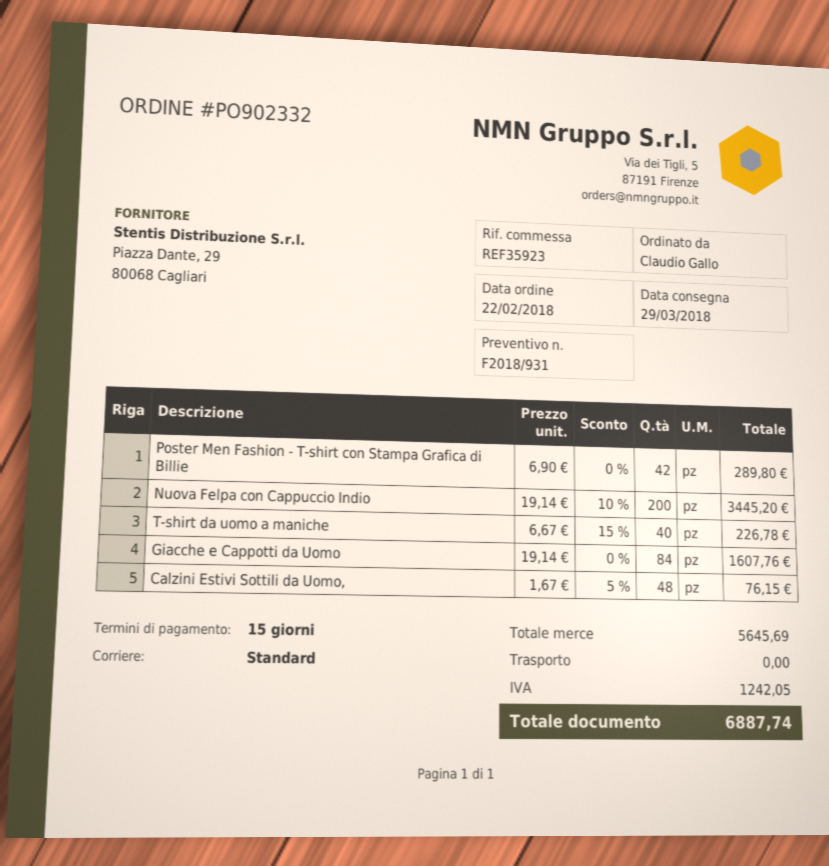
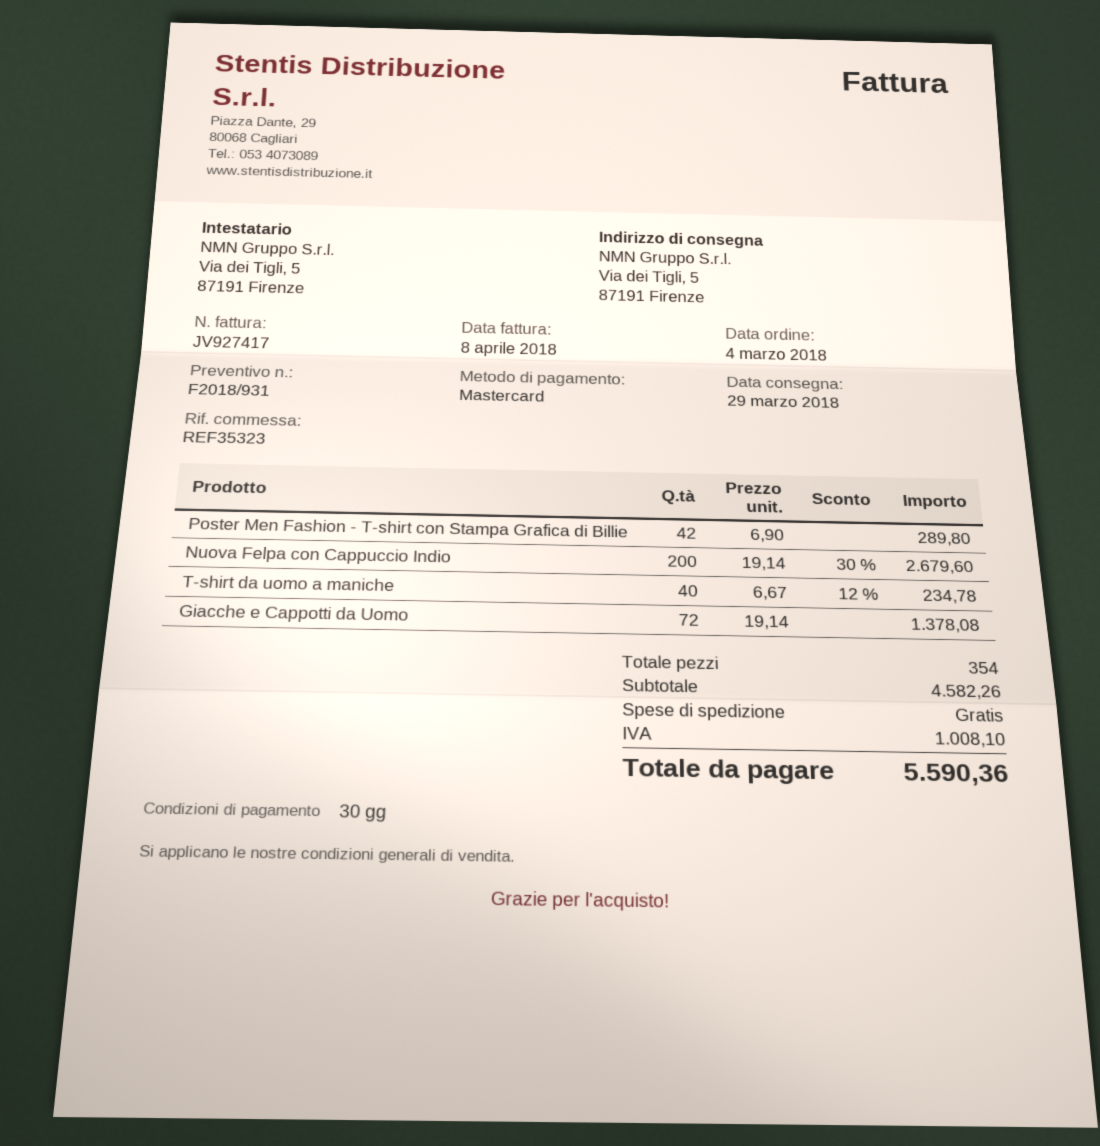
order date: 2018-02-22 -> 2018-03-04
payment terms: 15 days -> 30 days
reference: REF35923 -> REF35323
Nuova Felpa con Cappuccio Indio: 200 x 19.14 - 10% = 3445.20 -> 200 x 19.14 - 30% = 2679.60
T-shirt da uomo a maniche: 40 x 6.67 - 15% = 226.78 -> 40 x 6.67 - 12% = 234.78
Giacche e Cappotti da Uomo: 84 x 19.14 = 1607.76 -> 72 x 19.14 = 1378.08
Calzini Estivi Sottili da Uomo,: 48 x 1.67 - 5% = 76.15 -> none
subtotal: 5645.69 -> 4582.26
tax: 1242.05 -> 1008.10
total: 6887.74 -> 5590.36

